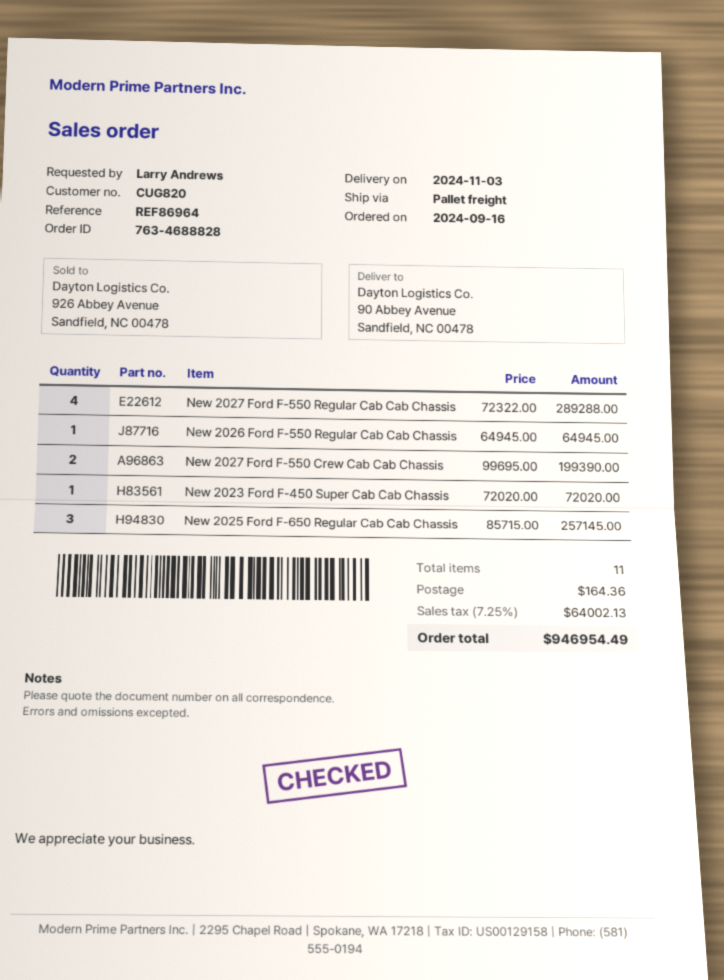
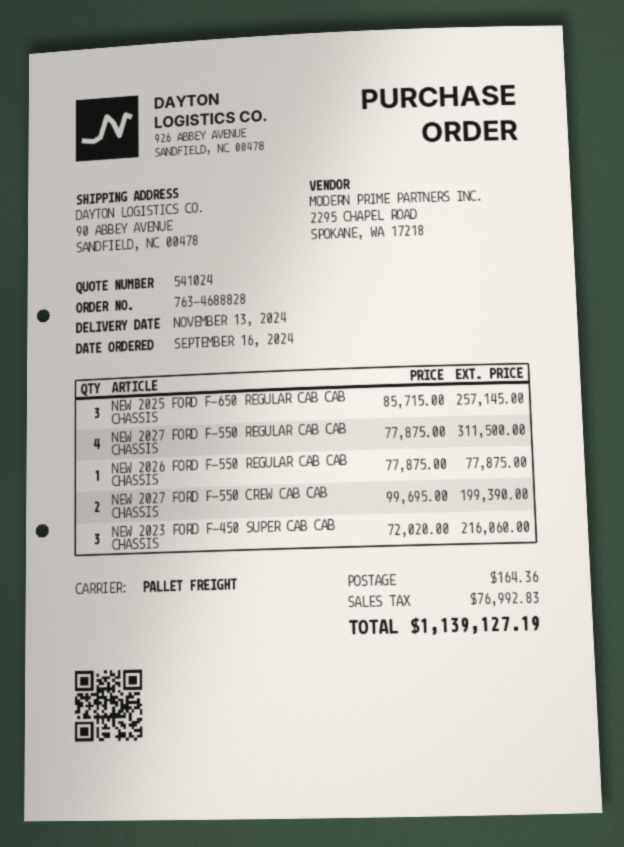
delivery date: 2024-11-03 -> 2024-11-13
New 2027 Ford F-550 Regular Cab Cab Chassis: 4 x 72322.00 = 289288.00 -> 4 x 77875.00 = 311500.00
New 2026 Ford F-550 Regular Cab Cab Chassis: 1 x 64945.00 = 64945.00 -> 1 x 77875.00 = 77875.00
New 2023 Ford F-450 Super Cab Cab Chassis: 1 x 72020.00 = 72020.00 -> 3 x 72020.00 = 216060.00
tax: 64002.13 -> 76992.83
total: 946954.49 -> 1139127.19

